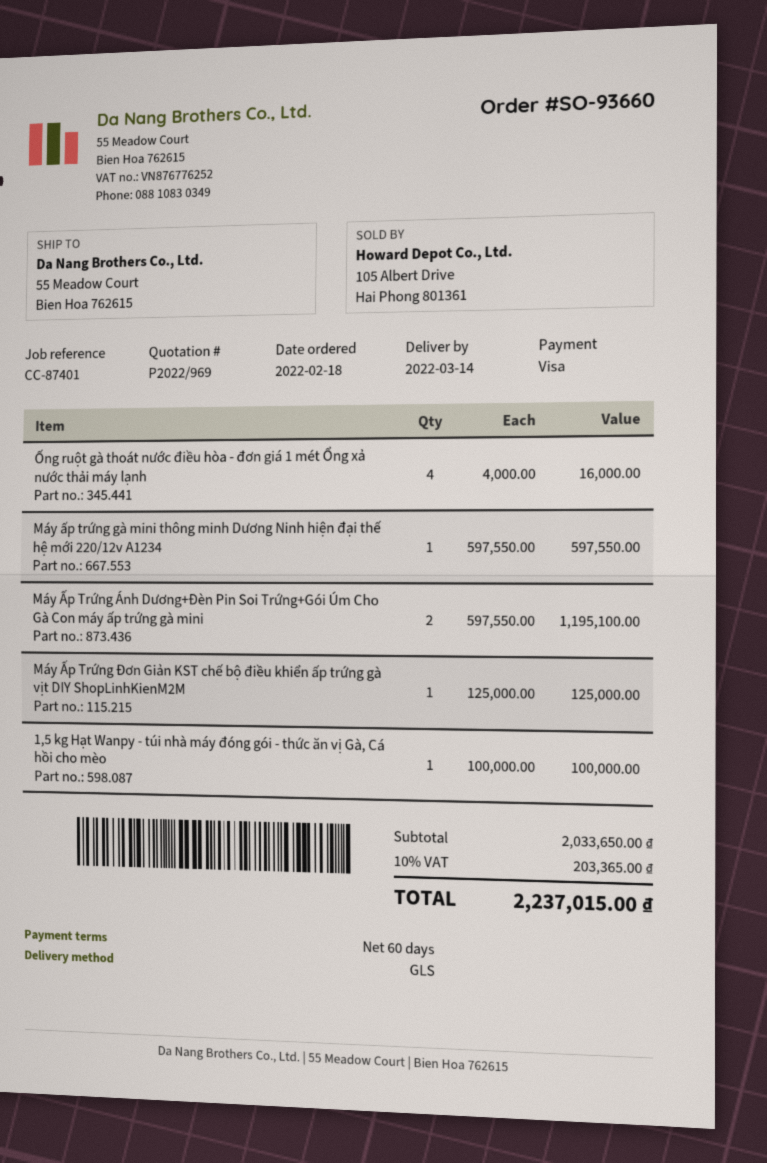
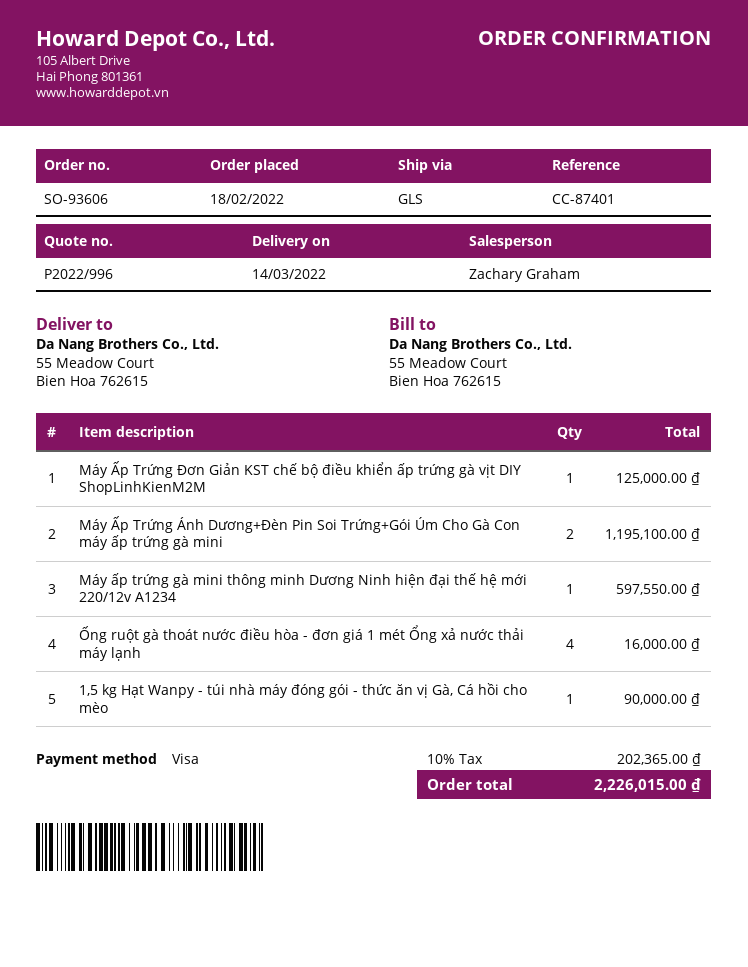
quote number: P2022/969 -> P2022/996
order number: SO-93660 -> SO-93606
1,5 kg Hạt Wanpy - túi nhà máy đóng gói - thức ăn vị Gà, Cá hồi cho mèo: 1 for 100000.00 -> 1 for 90000.00
tax: 10% = 203365.00 -> 10% = 202365.00
total: 2237015.00 -> 2226015.00

